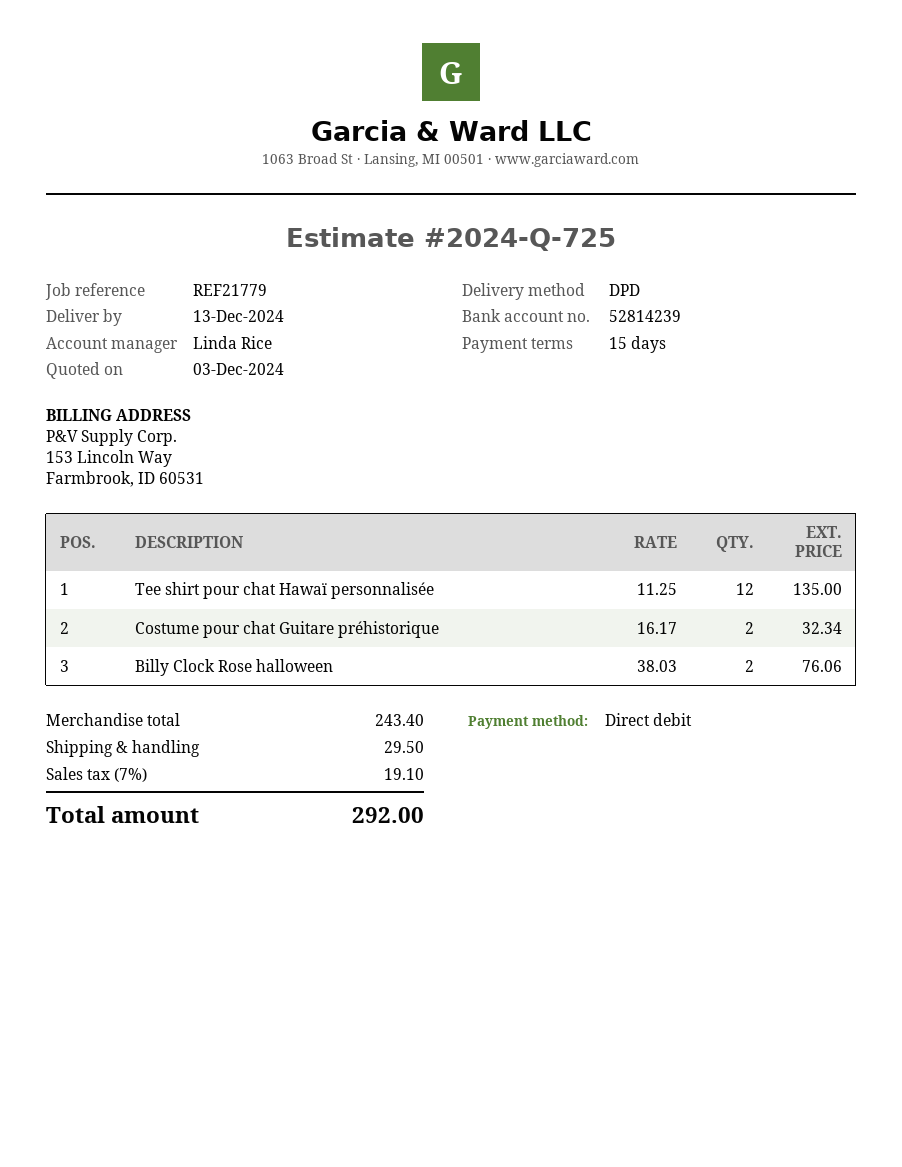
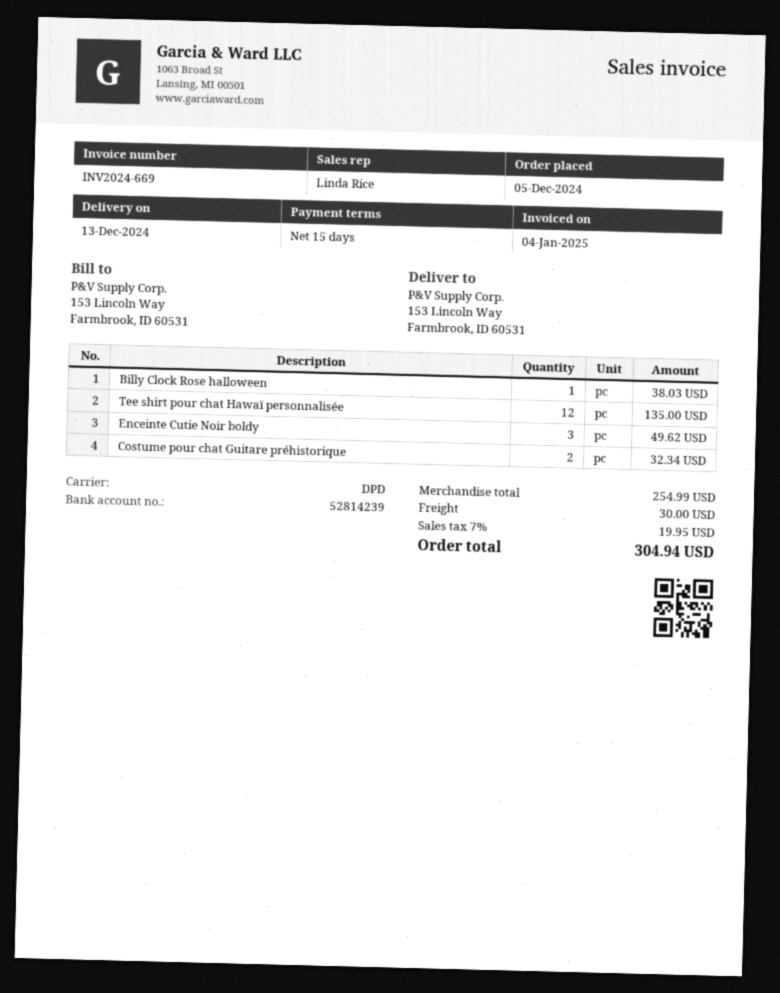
Billy Clock Rose halloween: 2 for 76.06 -> 1 for 38.03
Enceinte Cutie Noir boldy: none -> 3 for 49.62
subtotal: 243.40 -> 254.99
shipping: 29.50 -> 30.00
tax: 7% = 19.10 -> 7% = 19.95
total: 292.00 -> 304.94

